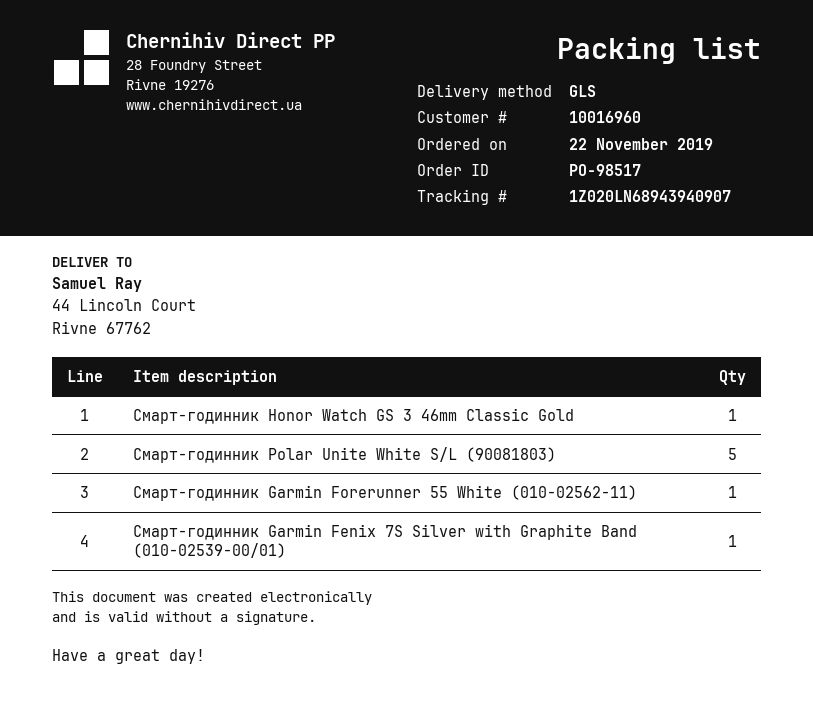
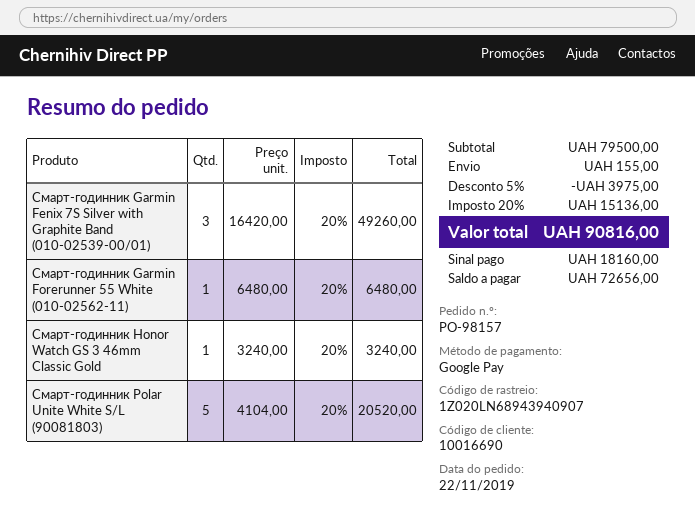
order number: PO-98517 -> PO-98157
customer number: 10016960 -> 10016690
Смарт-годинник Garmin Fenix 7S Silver with Graphite Band (010-02539-00/01): 1 -> 3

